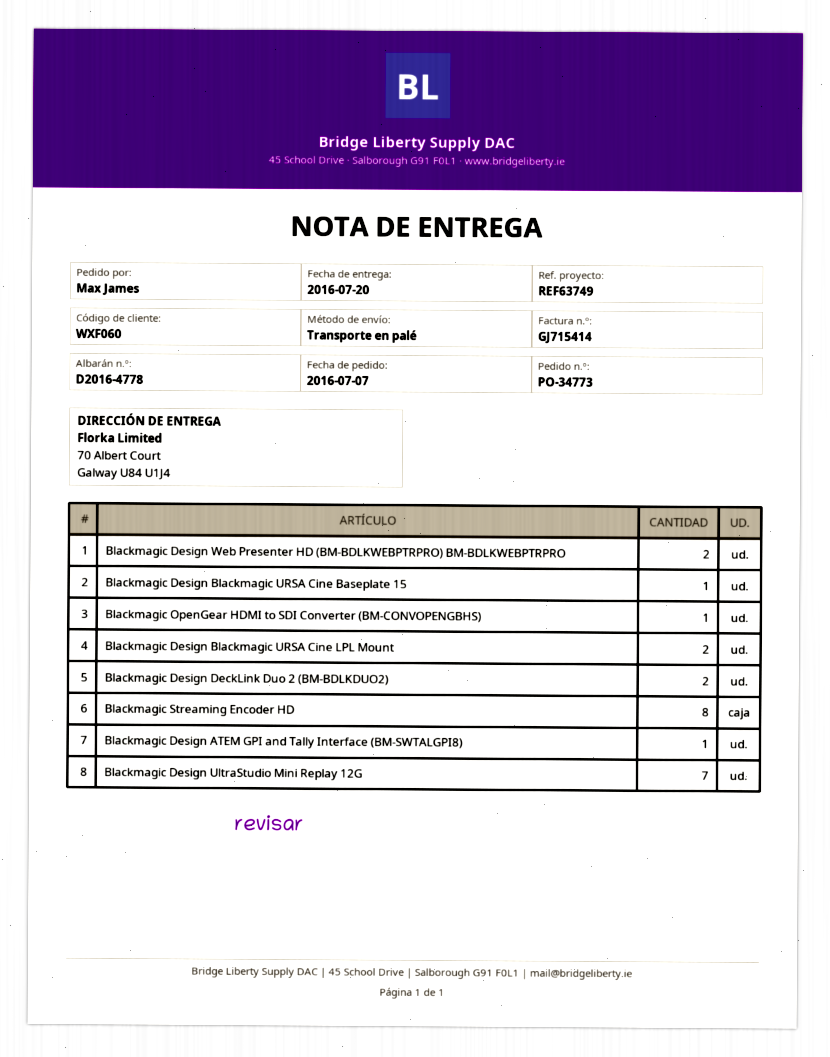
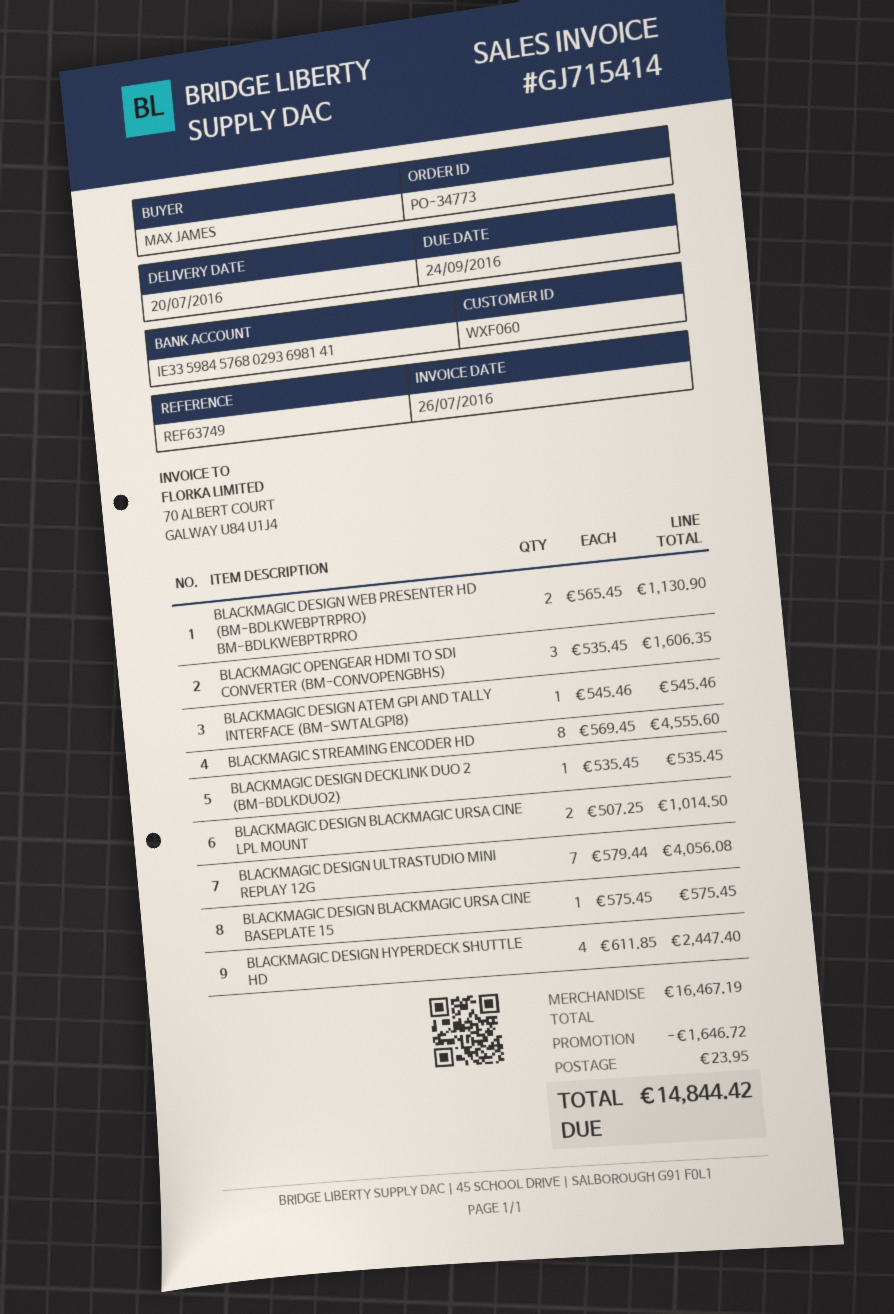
Blackmagic OpenGear HDMI to SDI Converter (BM-CONVOPENGBHS): 1 -> 3
Blackmagic Design DeckLink Duo 2 (BM-BDLKDUO2): 2 -> 1
BLACKMAGIC DESIGN HYPERDECK SHUTTLE HD: none -> 4

